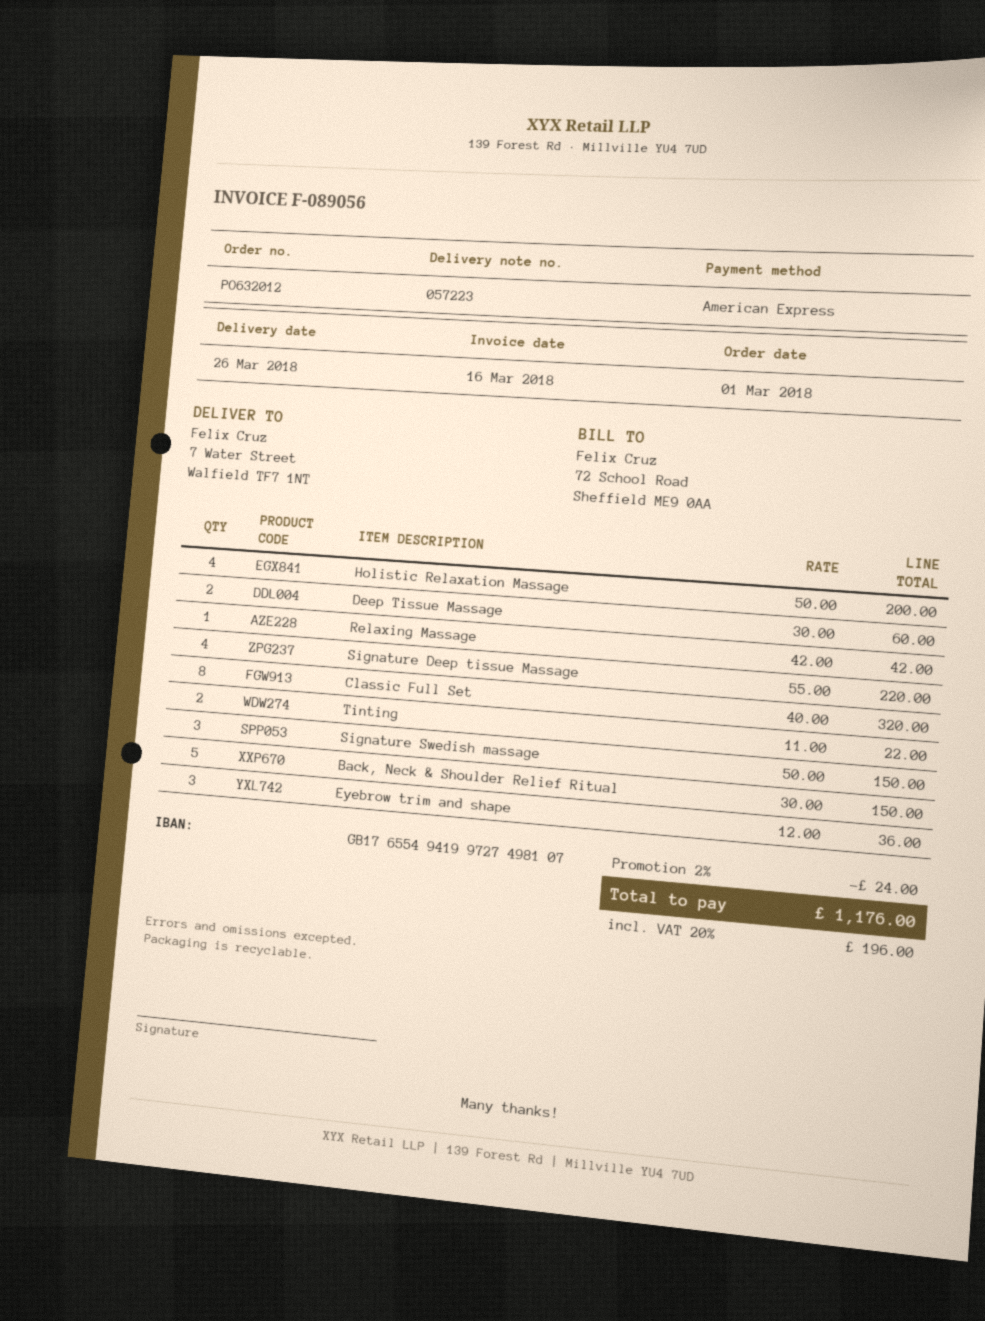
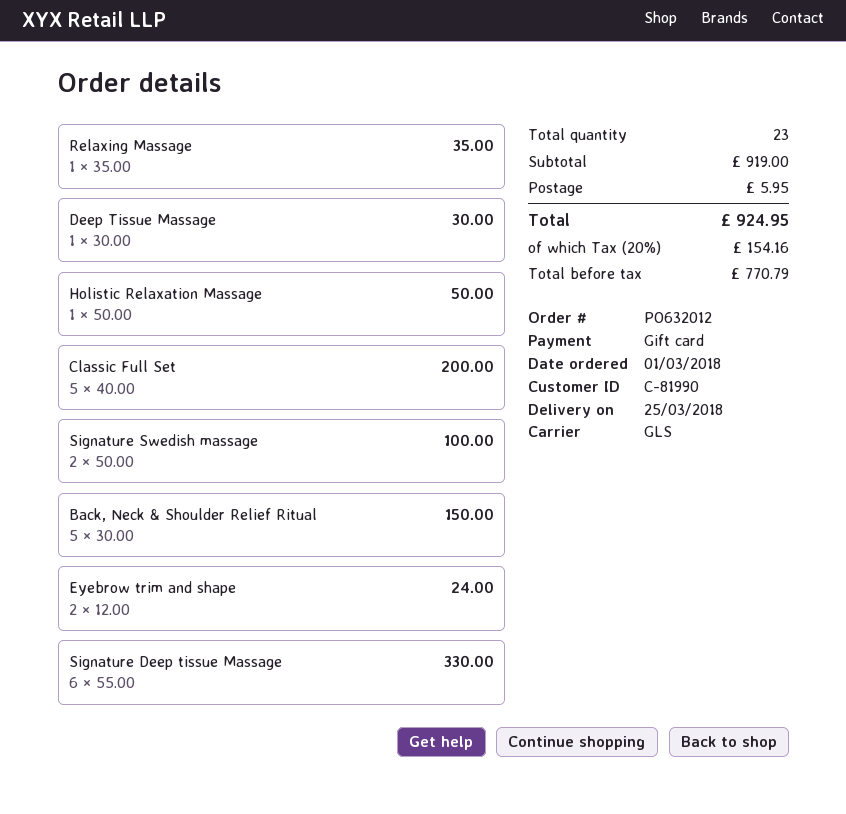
delivery date: 2018-03-26 -> 2018-03-25
payment method: American Express -> gift card
Holistic Relaxation Massage: 4 x 50.00 = 200.00 -> 1 x 50.00 = 50.00
Deep Tissue Massage: 2 x 30.00 = 60.00 -> 1 x 30.00 = 30.00
Relaxing Massage: 1 x 42.00 = 42.00 -> 1 x 35.00 = 35.00
Signature Deep tissue Massage: 4 x 55.00 = 220.00 -> 6 x 55.00 = 330.00
Classic Full Set: 8 x 40.00 = 320.00 -> 5 x 40.00 = 200.00
Tinting: 2 x 11.00 = 22.00 -> none
Signature Swedish massage: 3 x 50.00 = 150.00 -> 2 x 50.00 = 100.00
Eyebrow trim and shape: 3 x 12.00 = 36.00 -> 2 x 12.00 = 24.00
discount: 2% = 24.00 -> none
shipping: none -> 5.95
tax: 20% = 196.00 -> 20% = 154.16
total: 1176.00 -> 924.95

